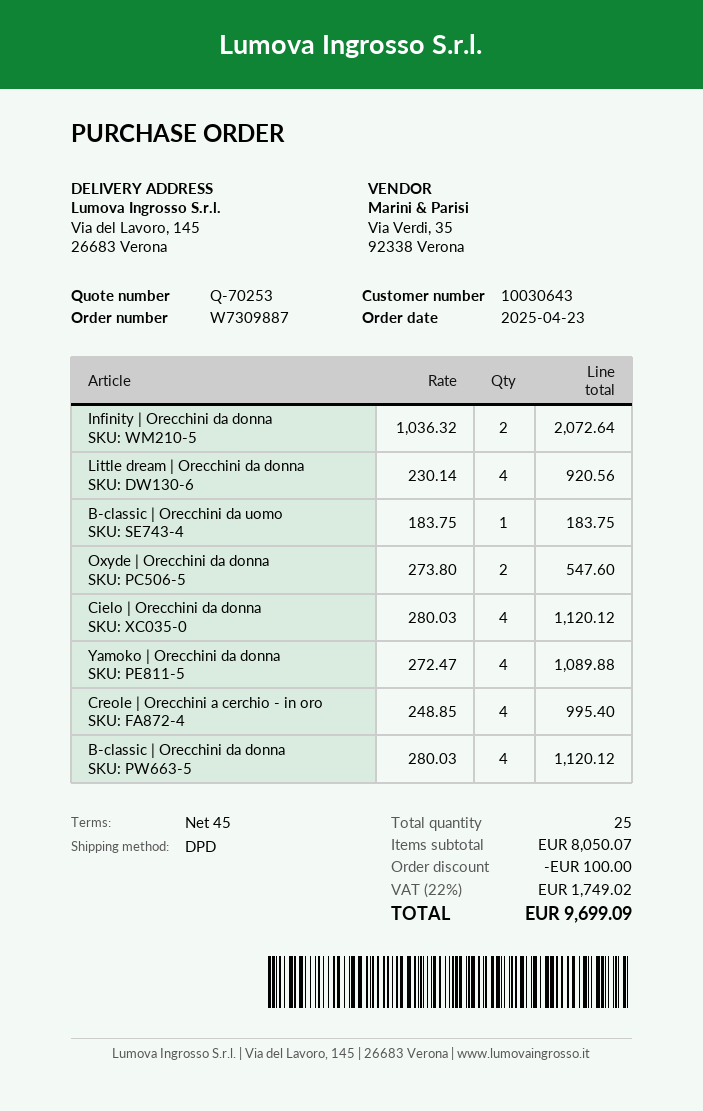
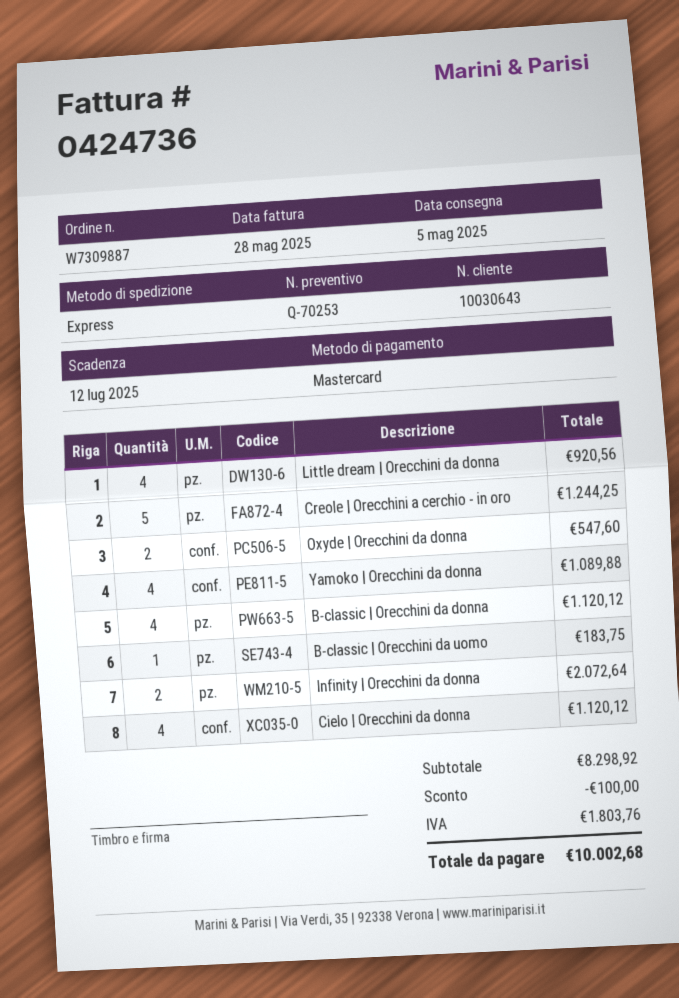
shipping method: DPD -> express
Creole | Orecchini a cerchio - in oro: 4 for 995.40 -> 5 for 1244.25
subtotal: 8050.07 -> 8298.92
tax: 1749.02 -> 1803.76
total: 9699.09 -> 10002.68

